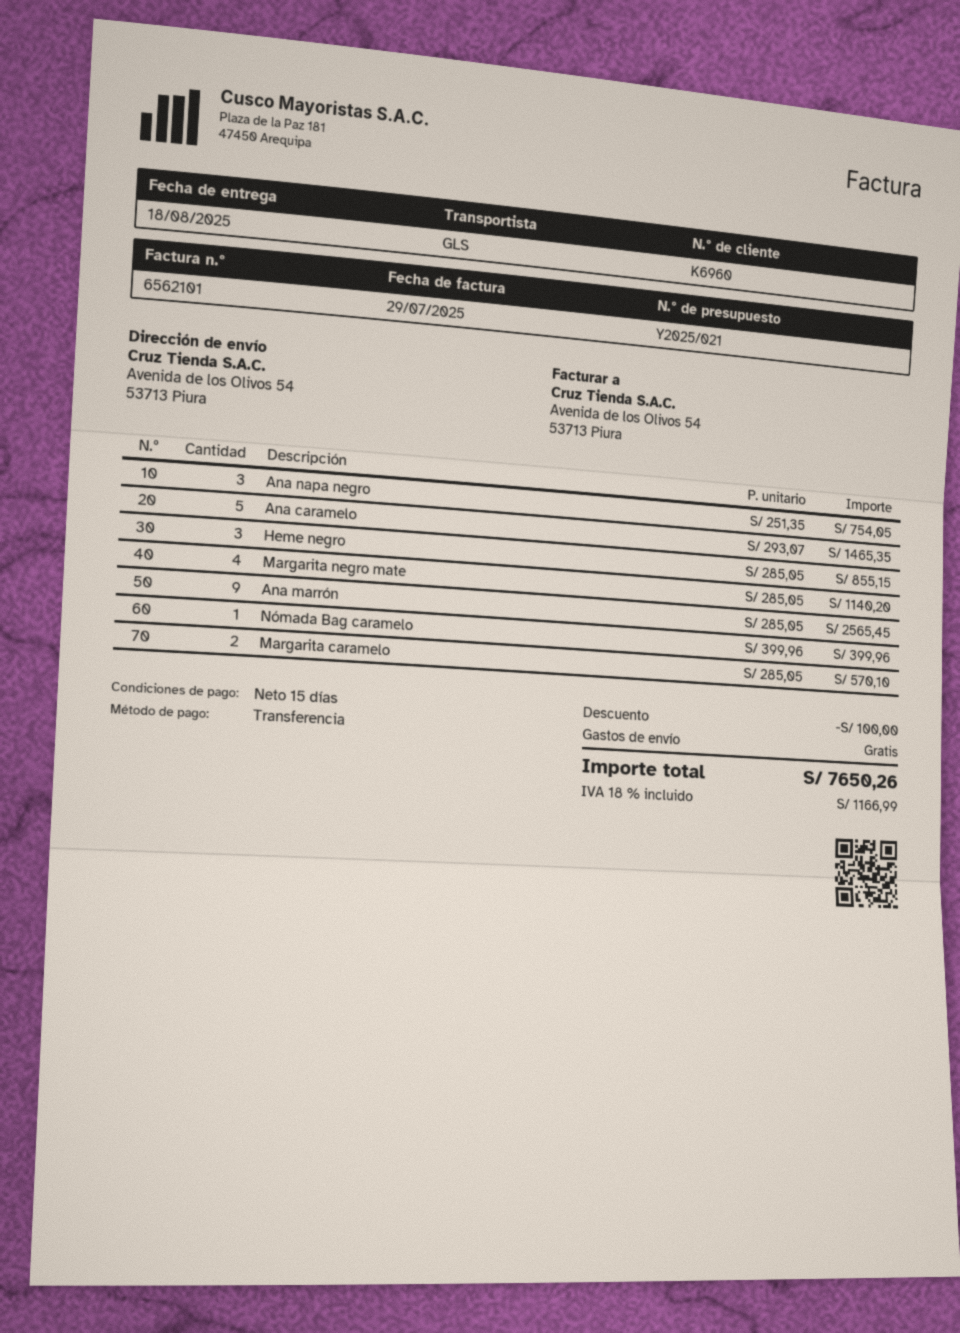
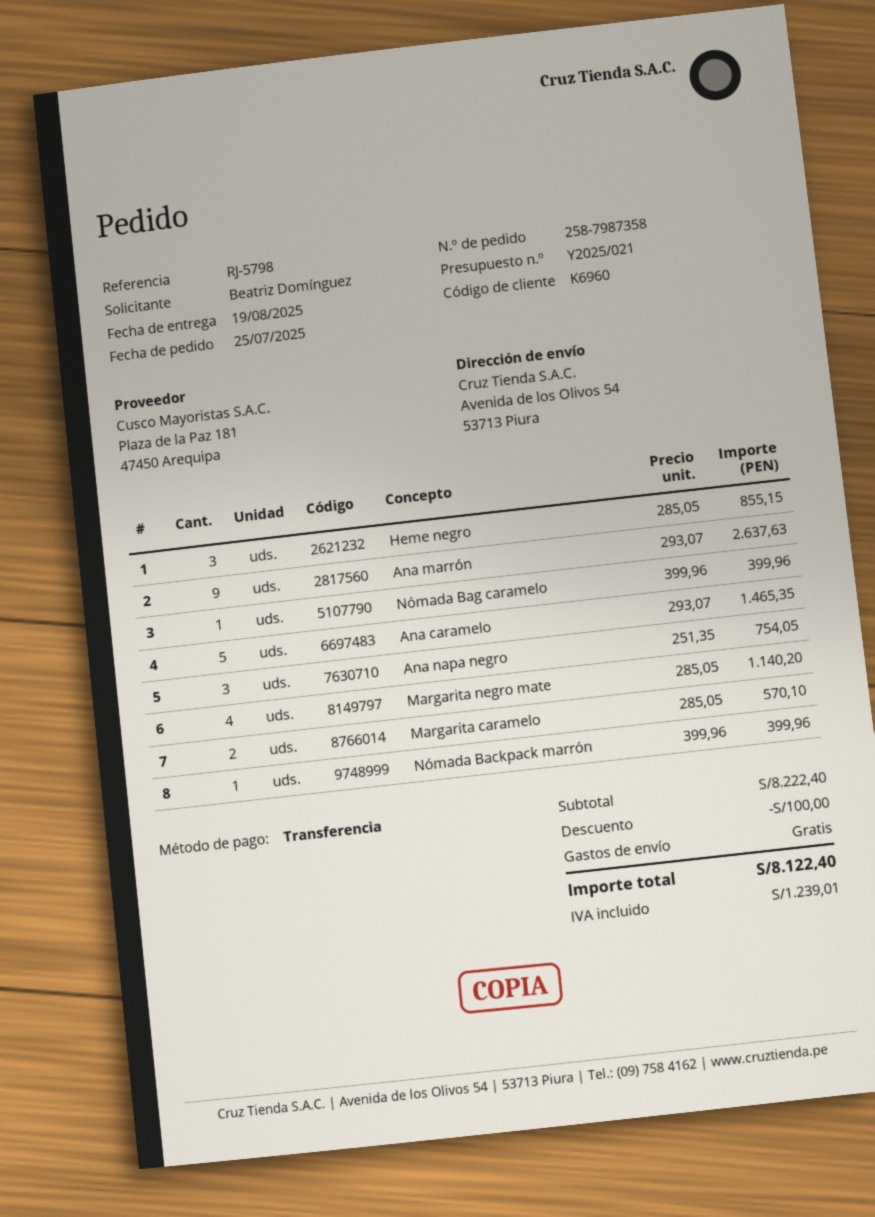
delivery date: 2025-08-18 -> 2025-08-19
Ana marrón: 9 x 285.05 = 2565.45 -> 9 x 293.07 = 2637.63
Nómada Backpack marrón: none -> 1 x 399.96 = 399.96
tax: 1166.99 -> 1239.01
total: 7650.26 -> 8122.40

